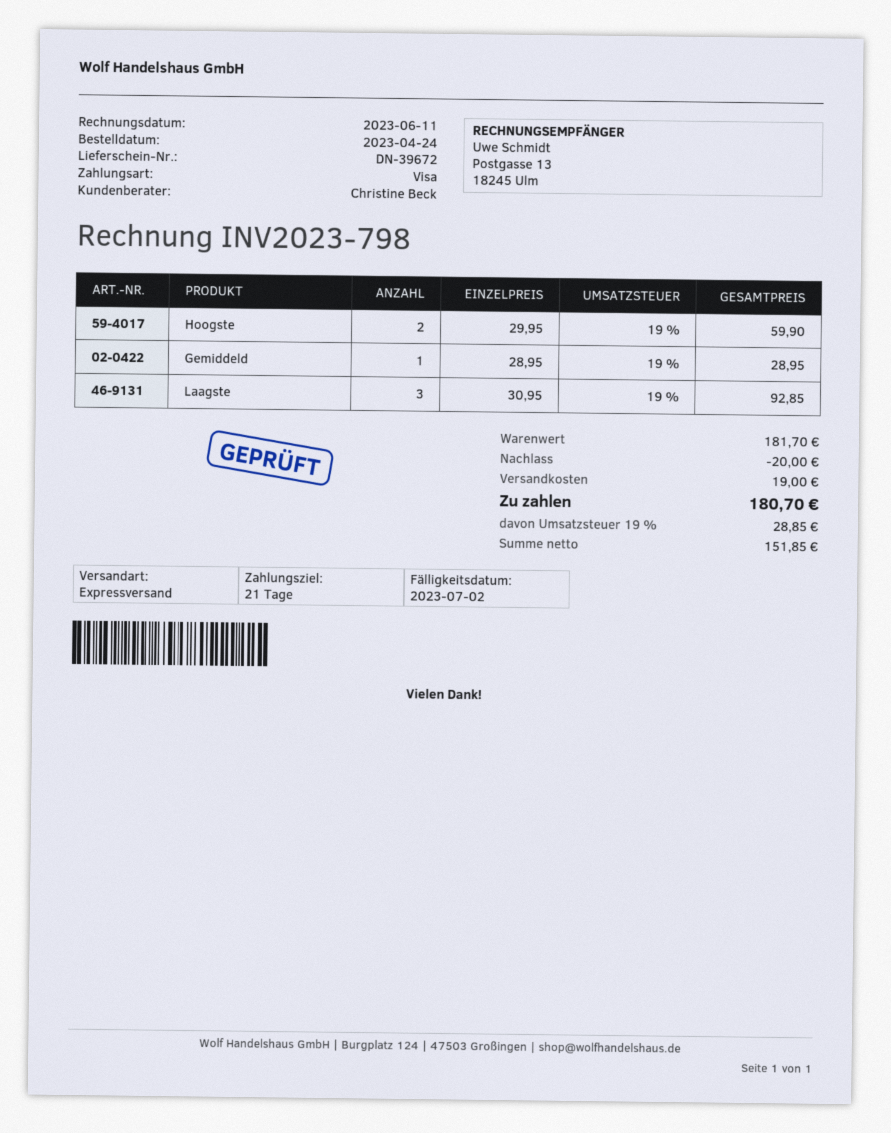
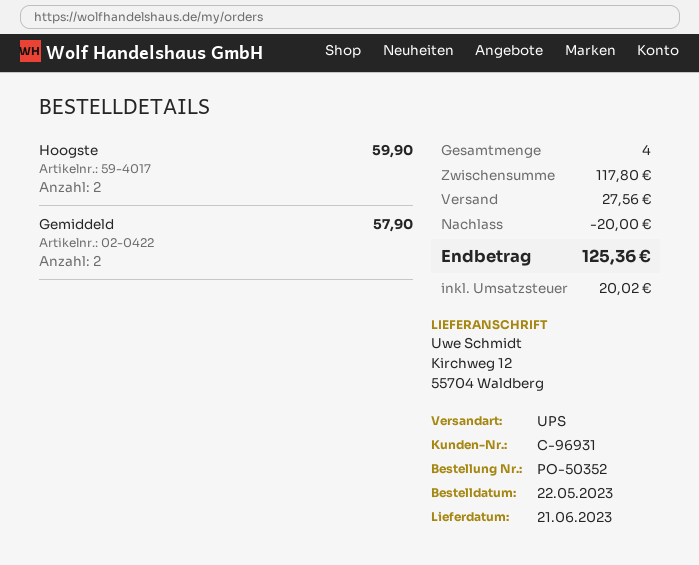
order date: 2023-04-24 -> 2023-05-22
shipping method: express -> UPS
Gemiddeld: 1 for 28.95 -> 2 for 57.90
Laagste: 3 for 92.85 -> none
subtotal: 181.70 -> 117.80
shipping: 19.00 -> 27.56
tax: 28.85 -> 20.02
total: 180.70 -> 125.36

